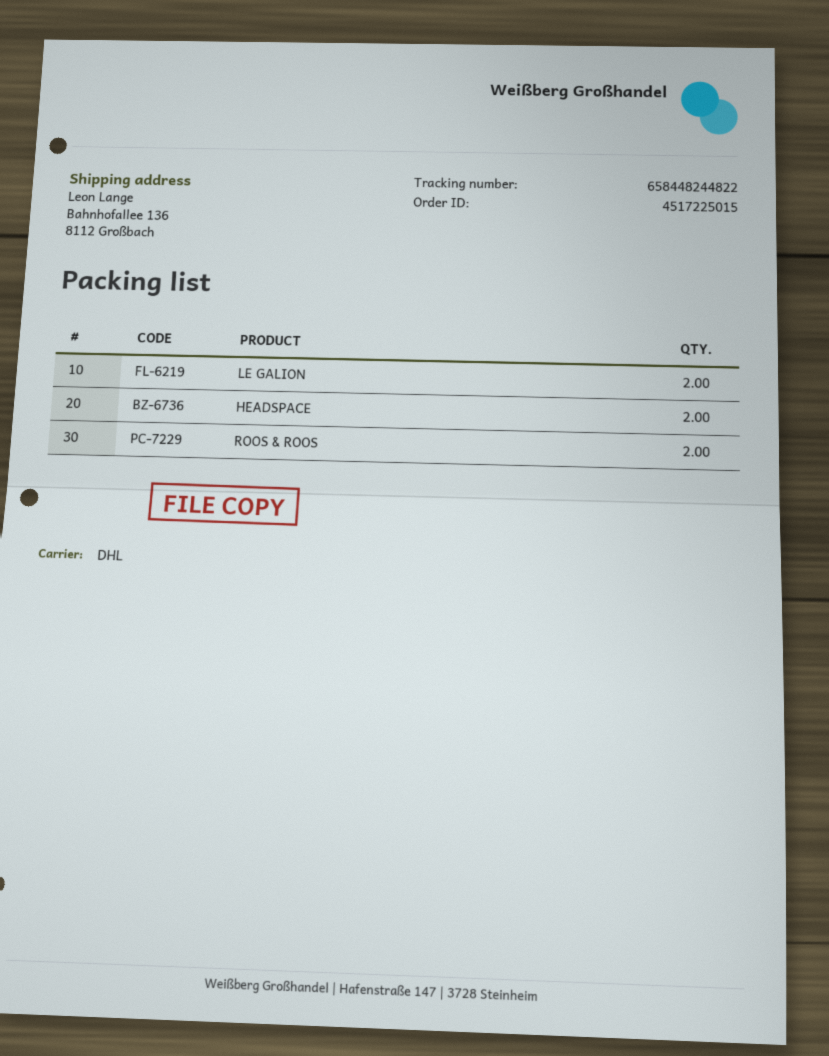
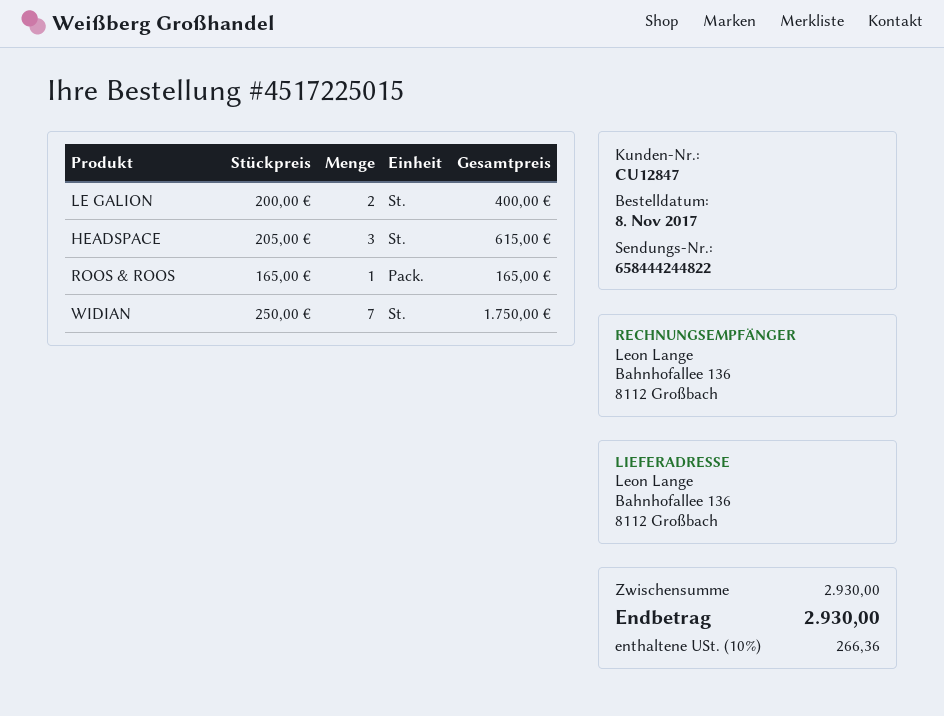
tracking number: 658448244822 -> 658444244822
HEADSPACE: 2 -> 3
ROOS & ROOS: 2 -> 1
WIDIAN: none -> 7

